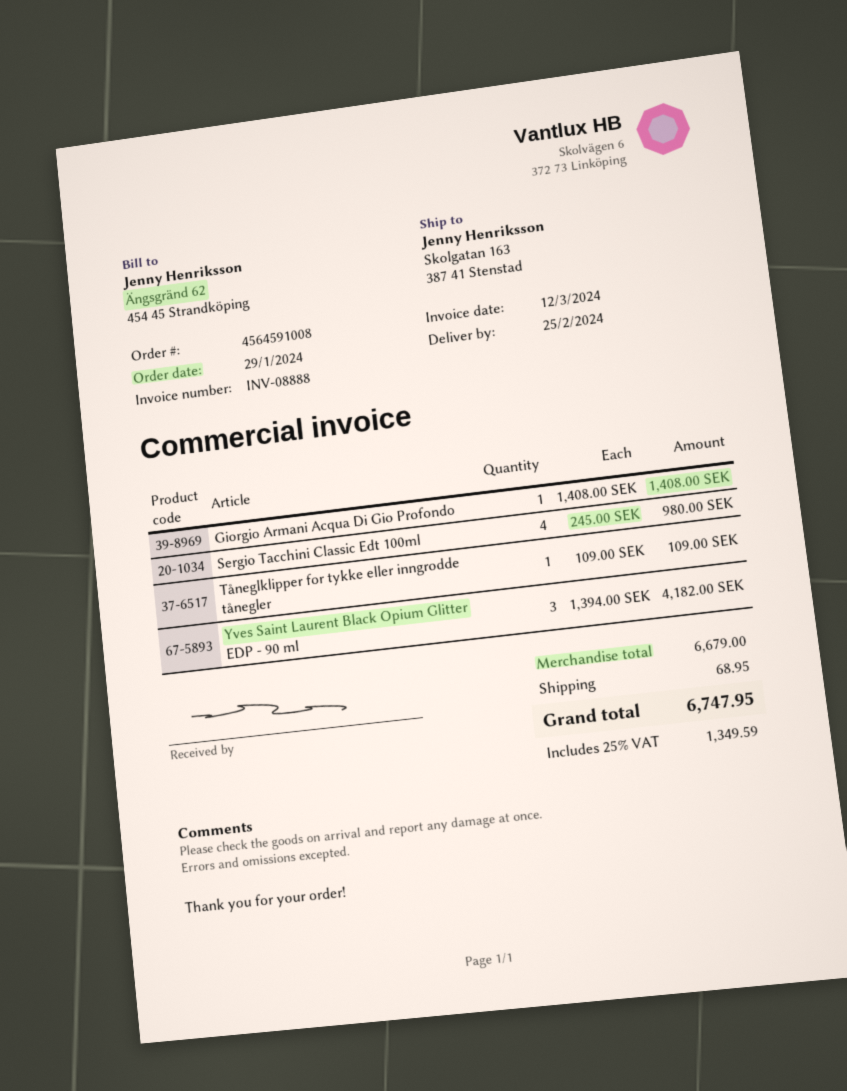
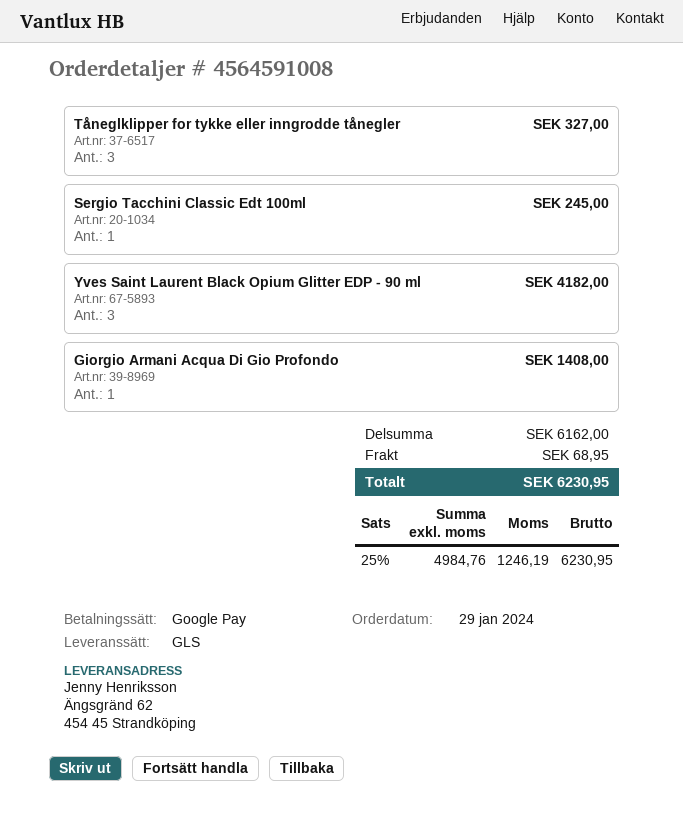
ship to: Skolgatan 163, 387 41 Stenstad -> Ängsgränd 62, 454 45 Strandköping
Sergio Tacchini Classic Edt 100ml: 4 for 980.00 -> 1 for 245.00
Tåneglklipper for tykke eller inngrodde tånegler: 1 for 109.00 -> 3 for 327.00
subtotal: 6679.00 -> 6162.00
tax: 25% = 1349.59 -> 25% = 1246.19
total: 6747.95 -> 6230.95

